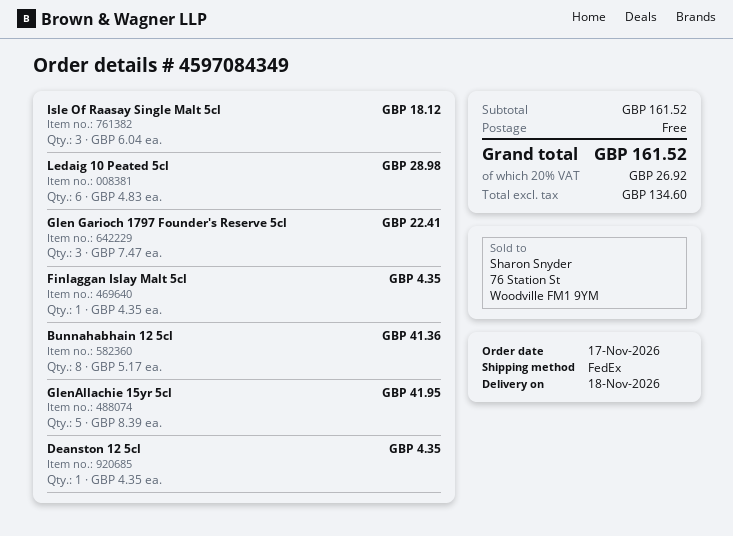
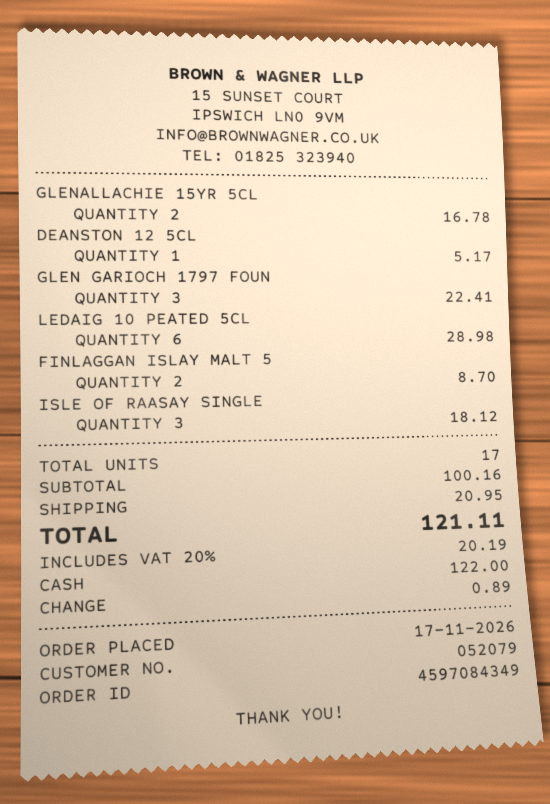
Finlaggan Islay Malt 5cl: 1 for 4.35 -> 2 for 8.70
Bunnahabhain 12 5cl: 8 for 41.36 -> none
GlenAllachie 15yr 5cl: 5 for 41.95 -> 2 for 16.78
Deanston 12 5cl: 1 for 4.35 -> 1 for 5.17
subtotal: 161.52 -> 100.16
shipping: 0.00 -> 20.95
tax: 20% = 26.92 -> 20% = 20.19
total: 161.52 -> 121.11

